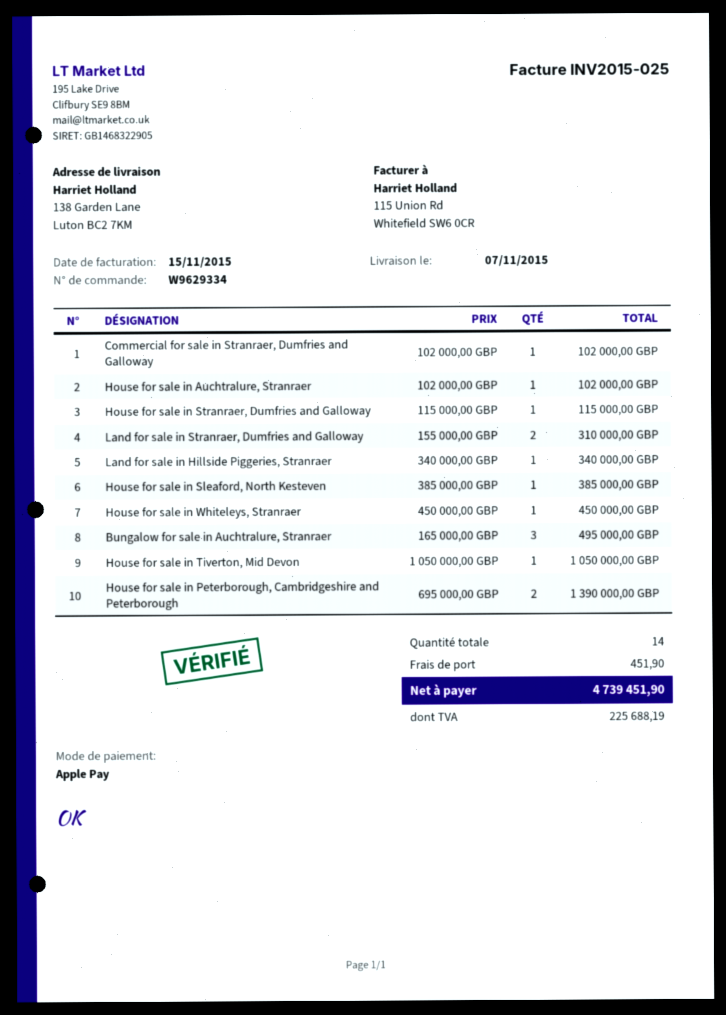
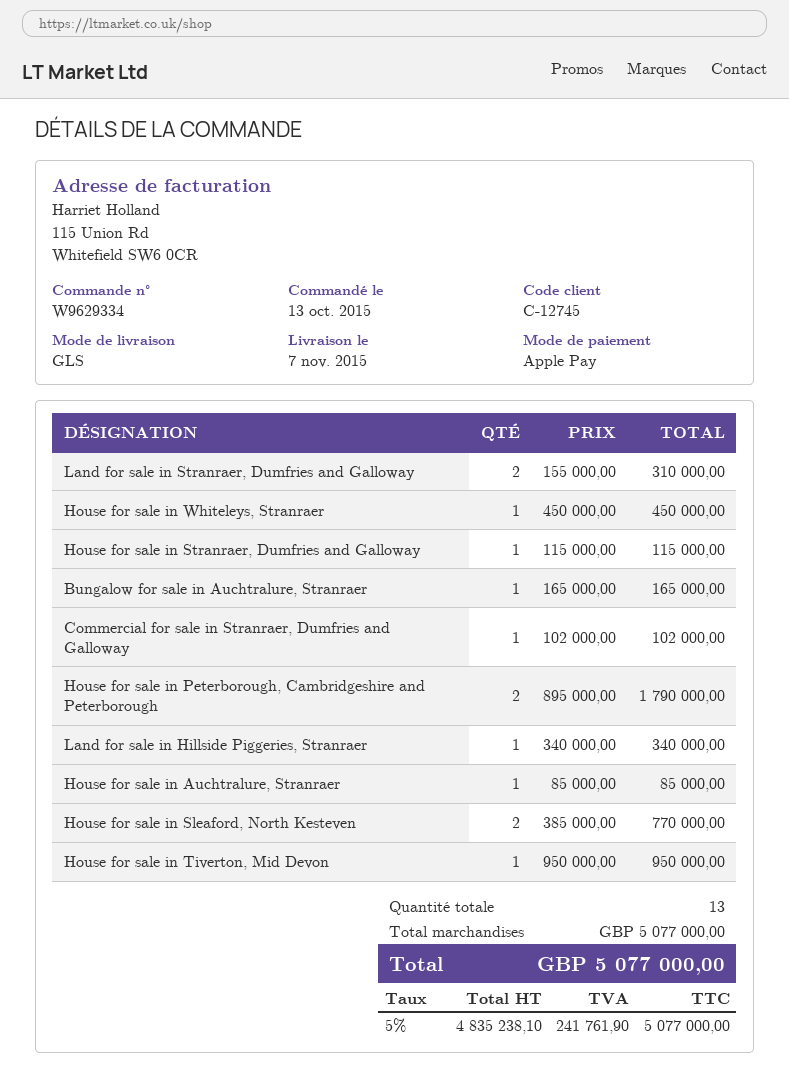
House for sale in Auchtralure, Stranraer: 1 x 102000.00 = 102000.00 -> 1 x 85000.00 = 85000.00
House for sale in Sleaford, North Kesteven: 1 x 385000.00 = 385000.00 -> 2 x 385000.00 = 770000.00
Bungalow for sale in Auchtralure, Stranraer: 3 x 165000.00 = 495000.00 -> 1 x 165000.00 = 165000.00
House for sale in Tiverton, Mid Devon: 1 x 1050000.00 = 1050000.00 -> 1 x 950000.00 = 950000.00
House for sale in Peterborough, Cambridgeshire and Peterborough: 2 x 695000.00 = 1390000.00 -> 2 x 895000.00 = 1790000.00
total quantity: 14 -> 13
shipping: 451.90 -> none
tax: 225688.19 -> 241761.90
total: 4739451.90 -> 5077000.00

